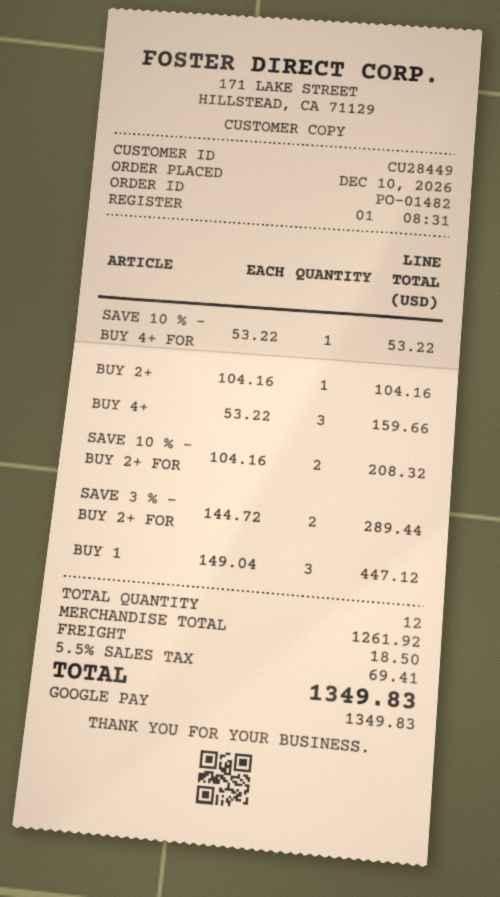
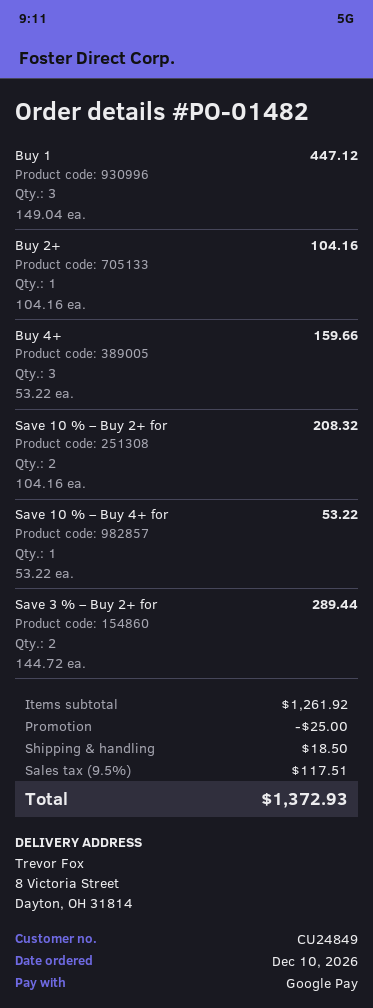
customer number: CU28449 -> CU24849
discount: none -> 25.00
tax: 5.5% = 69.41 -> 9.5% = 117.51
total: 1349.83 -> 1372.93

